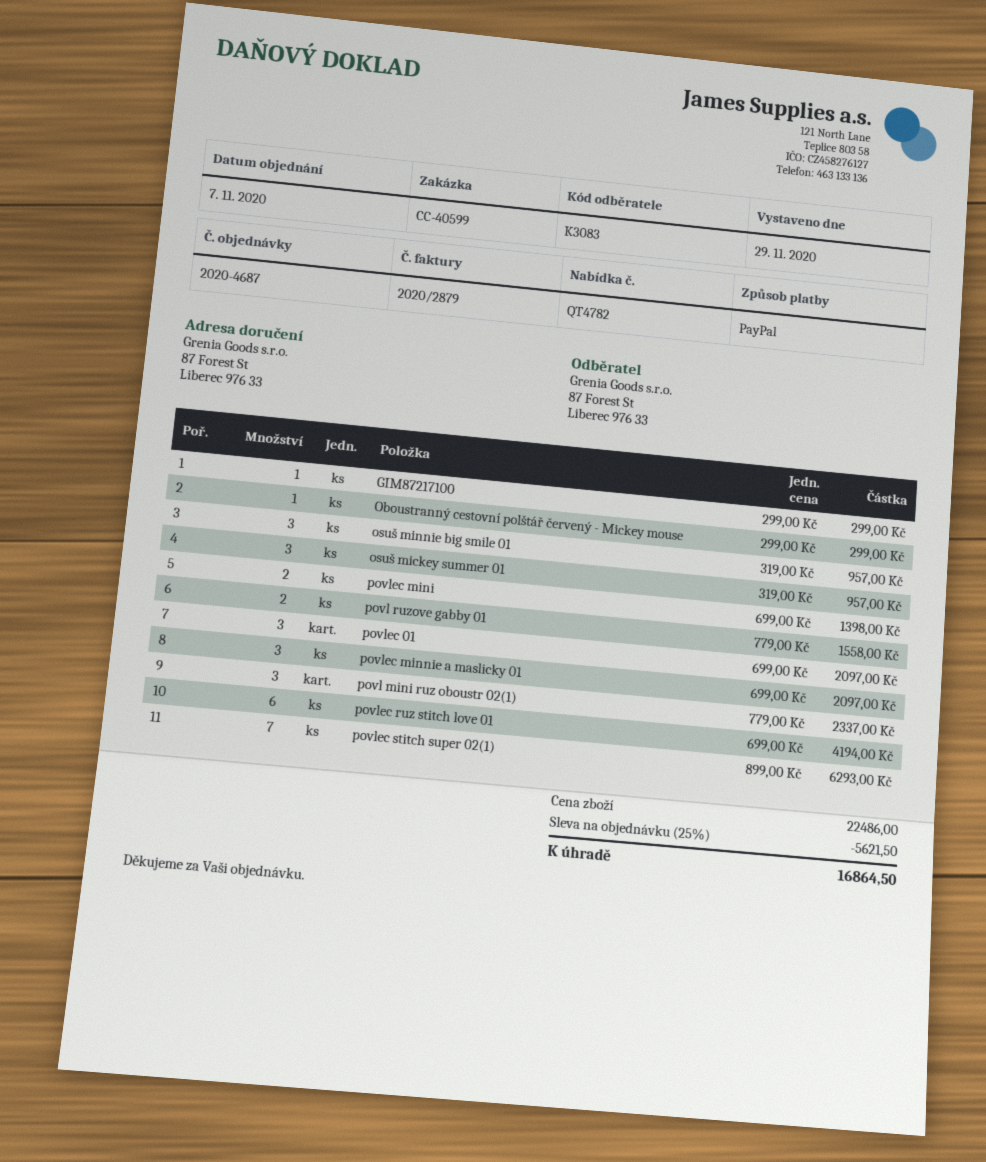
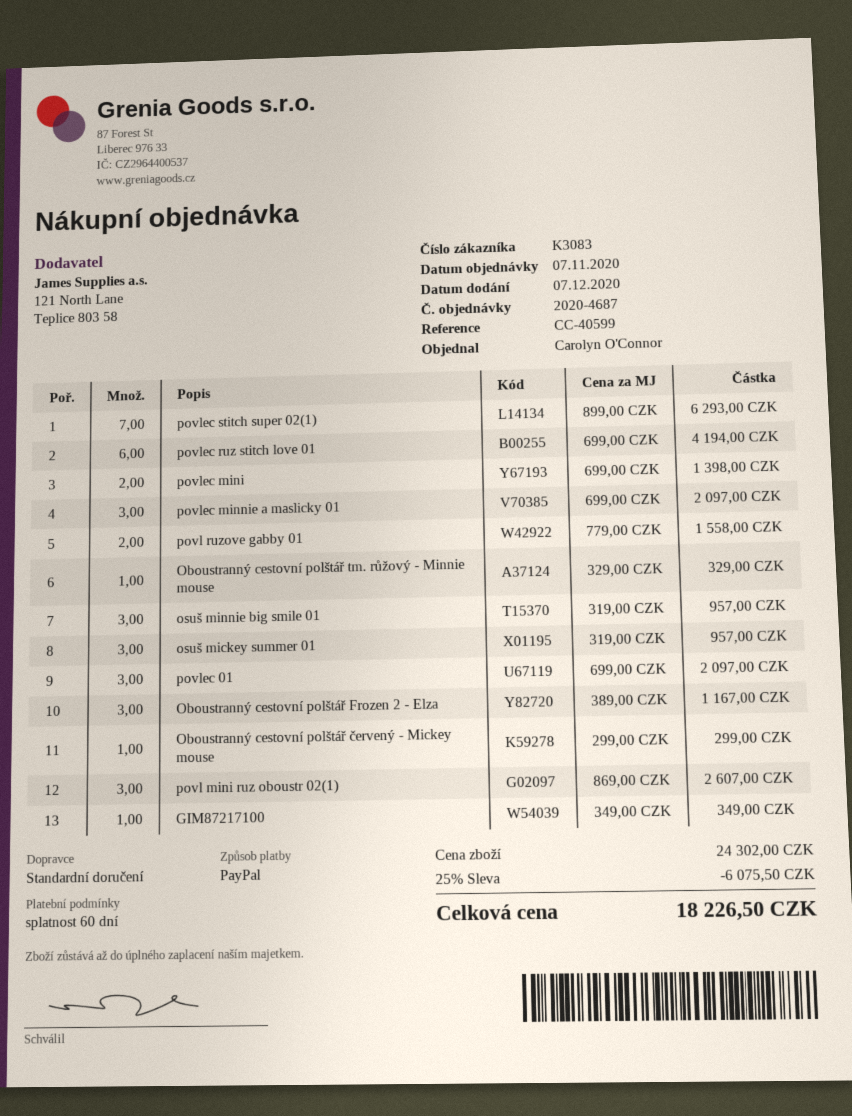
GIM87217100: 1 x 299.00 = 299.00 -> 1 x 349.00 = 349.00
povl mini ruz oboustr 02(1): 3 x 779.00 = 2337.00 -> 3 x 869.00 = 2607.00
Oboustranný cestovní polštář tm. růžový - Minnie mouse: none -> 1 x 329.00 = 329.00
Oboustranný cestovní polštář Frozen 2 - Elza: none -> 3 x 389.00 = 1167.00
subtotal: 22486.00 -> 24302.00
discount: 25% = 5621.50 -> 25% = 6075.50
total: 16864.50 -> 18226.50

